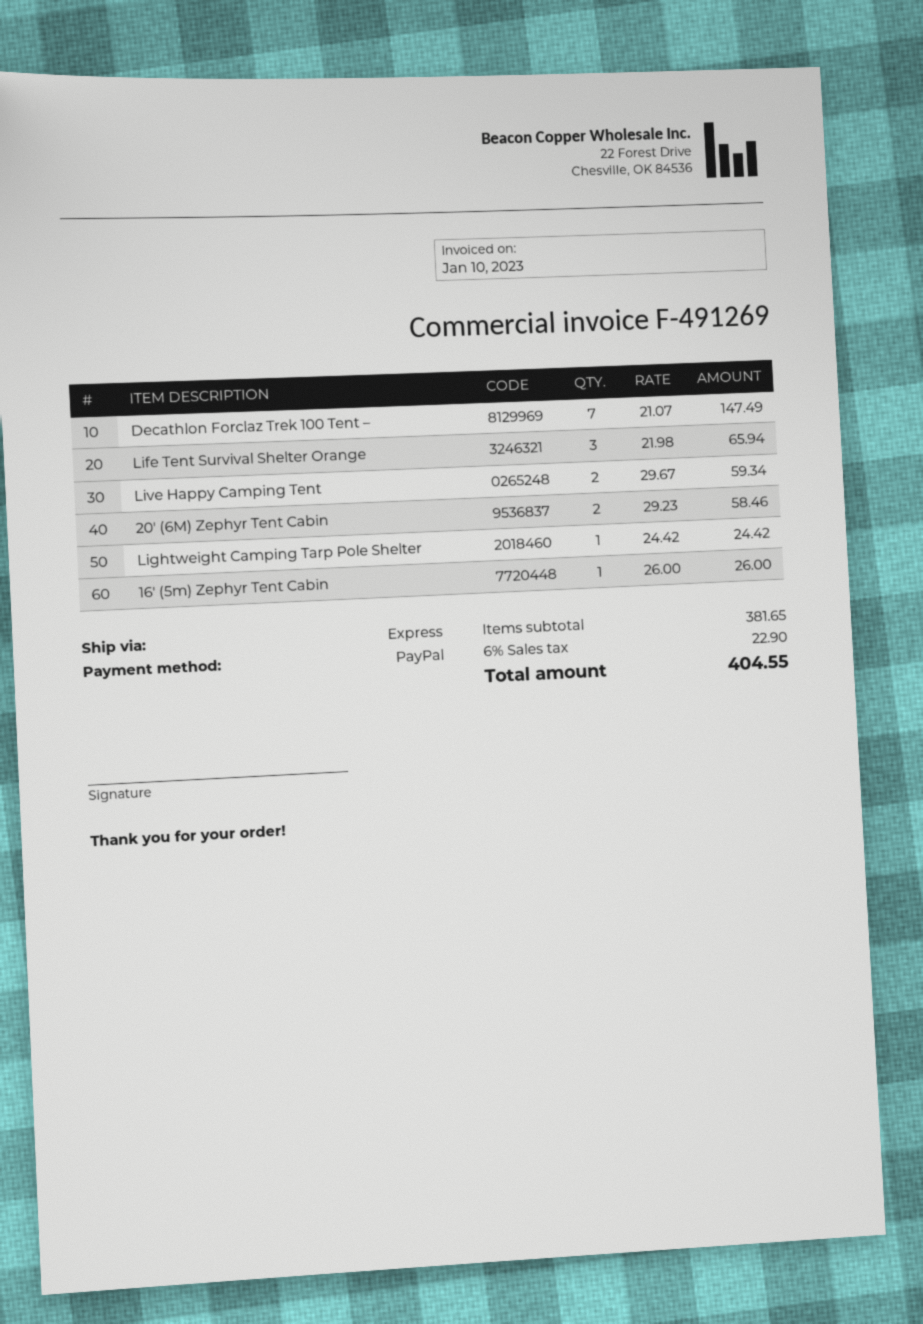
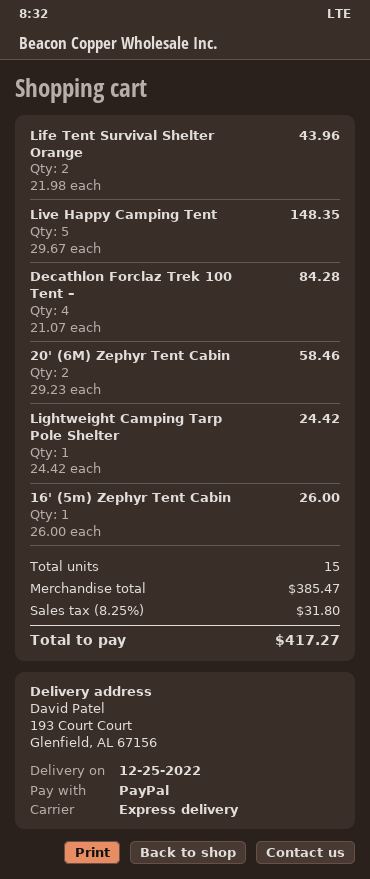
Decathlon Forclaz Trek 100 Tent –: 7 x 21.07 = 147.49 -> 4 x 21.07 = 84.28
Life Tent Survival Shelter Orange: 3 x 21.98 = 65.94 -> 2 x 21.98 = 43.96
Live Happy Camping Tent: 2 x 29.67 = 59.34 -> 5 x 29.67 = 148.35
subtotal: 381.65 -> 385.47
tax: 6% = 22.90 -> 8.25% = 31.80
total: 404.55 -> 417.27

